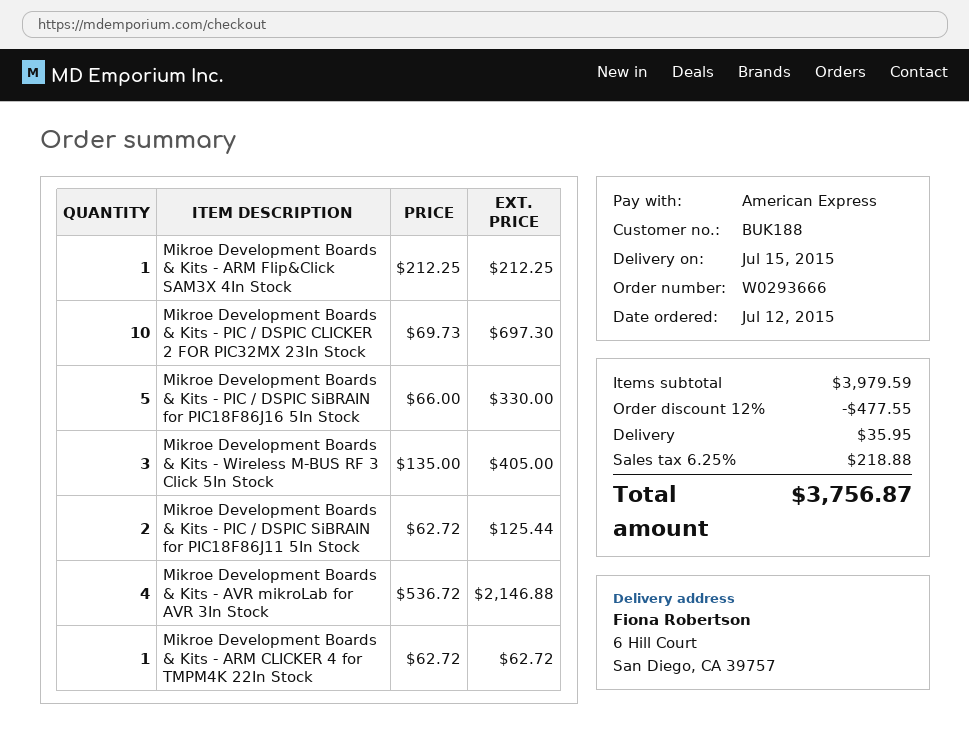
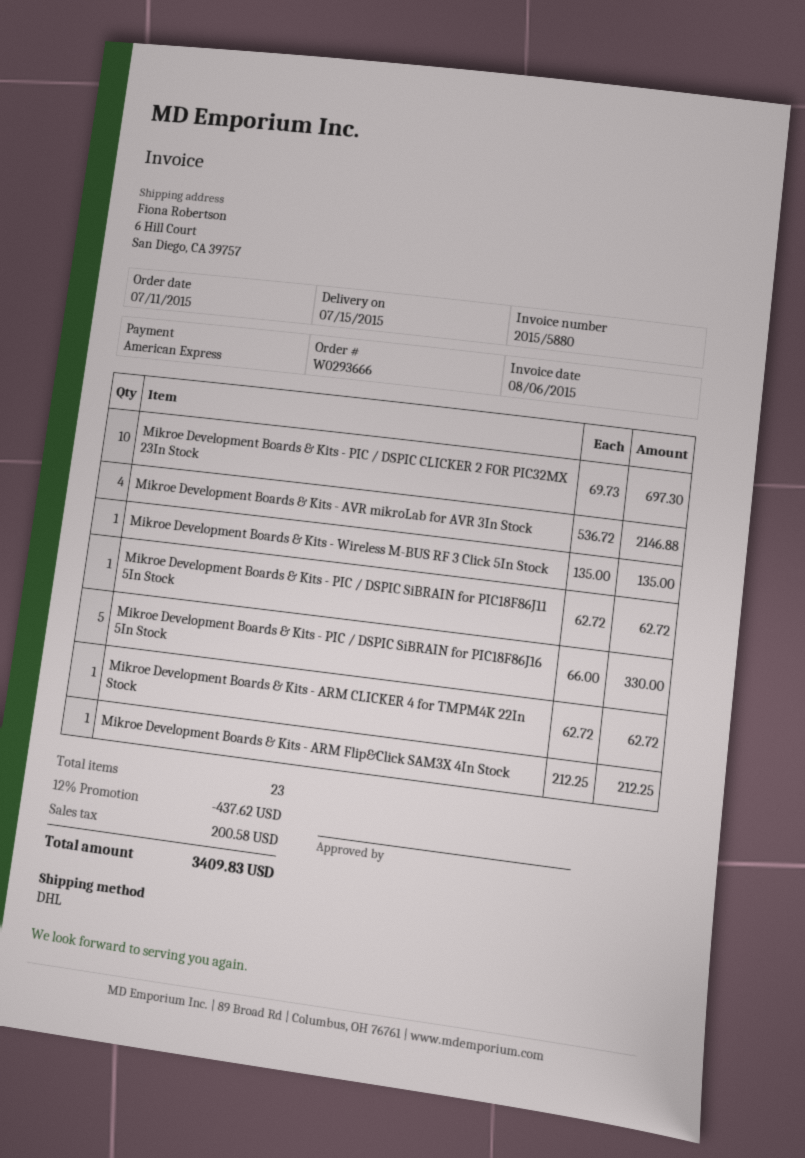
order date: 2015-07-12 -> 2015-07-11
Mikroe Development Boards & Kits - Wireless M-BUS RF 3 Click 5In Stock: 3 x 135.00 = 405.00 -> 1 x 135.00 = 135.00
Mikroe Development Boards & Kits - PIC / DSPIC SiBRAIN for PIC18F86J11 5In Stock: 2 x 62.72 = 125.44 -> 1 x 62.72 = 62.72
discount: 12% = 477.55 -> 12% = 437.62
shipping: 35.95 -> none
tax: 218.88 -> 200.58
total: 3756.87 -> 3409.83

